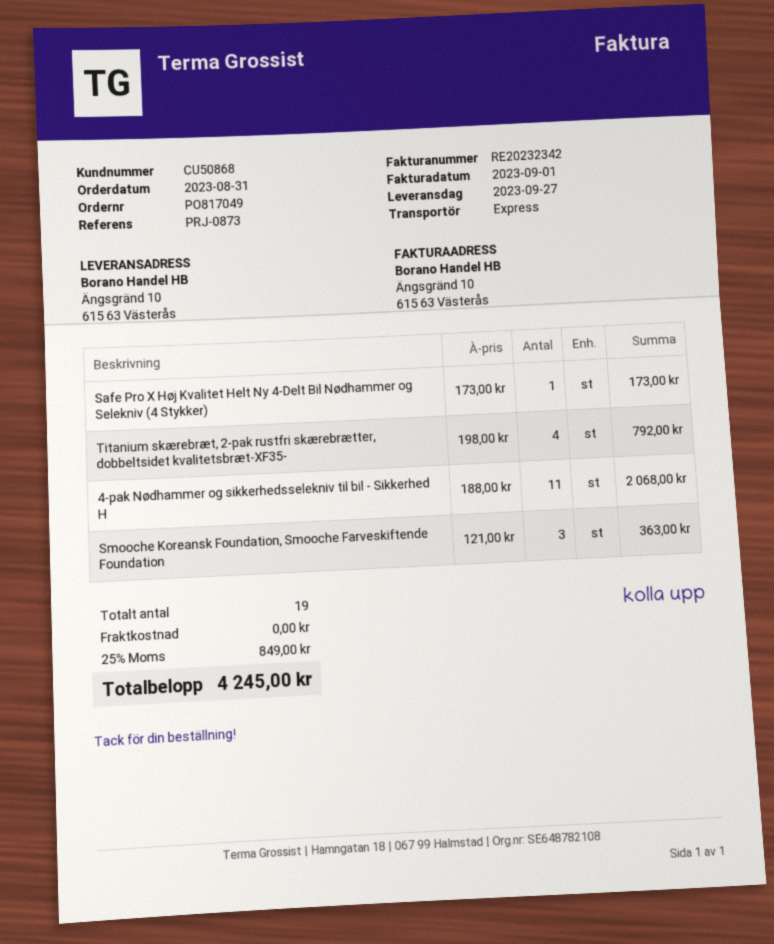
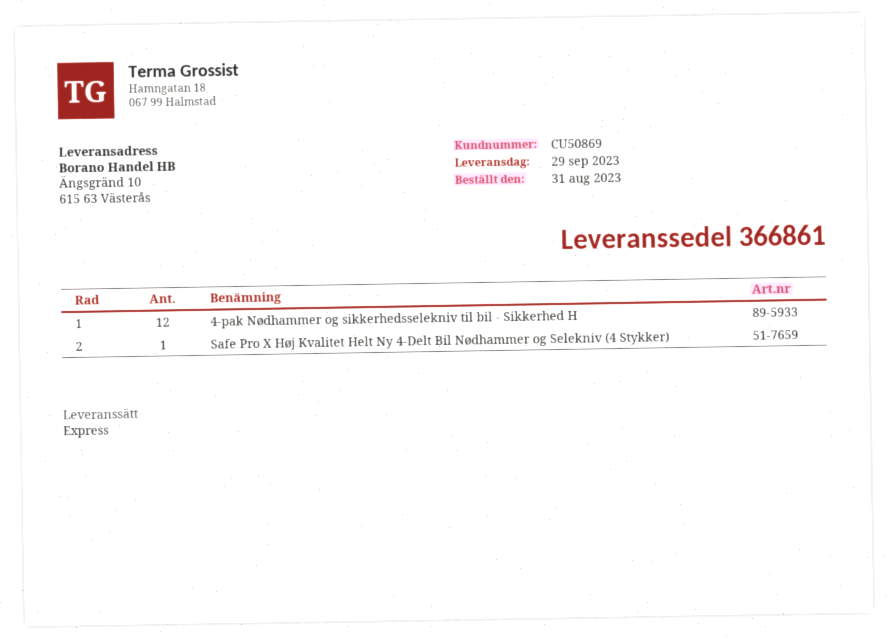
delivery date: 2023-09-27 -> 2023-09-29
customer number: CU50868 -> CU50869
Titanium skærebræt, 2-pak rustfri skærebrætter, dobbeltsidet kvalitetsbræt-XF35-: 4 -> none
4-pak Nødhammer og sikkerhedsselekniv til bil - Sikkerhed H: 11 -> 12
Smooche Koreansk Foundation, Smooche Farveskiftende Foundation: 3 -> none

